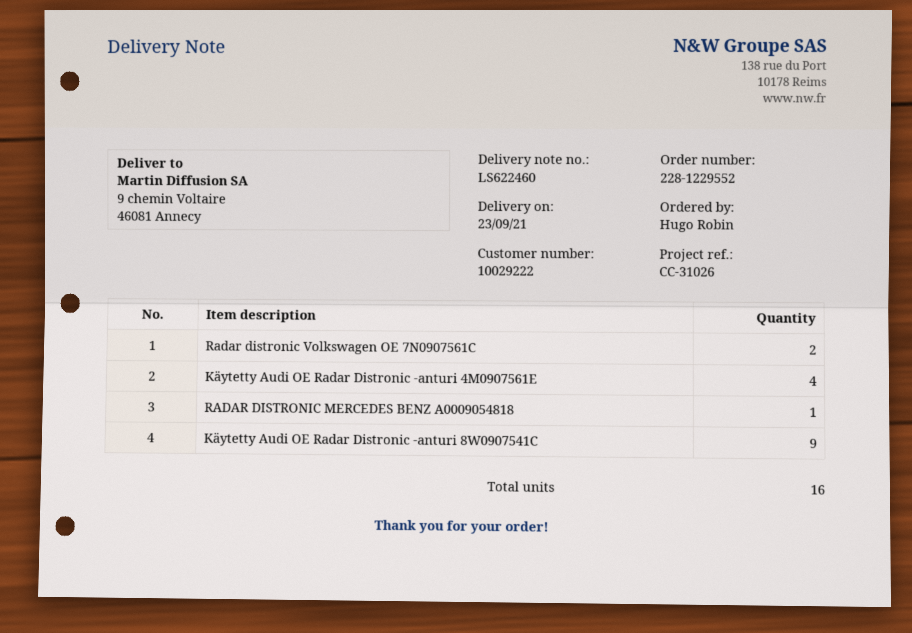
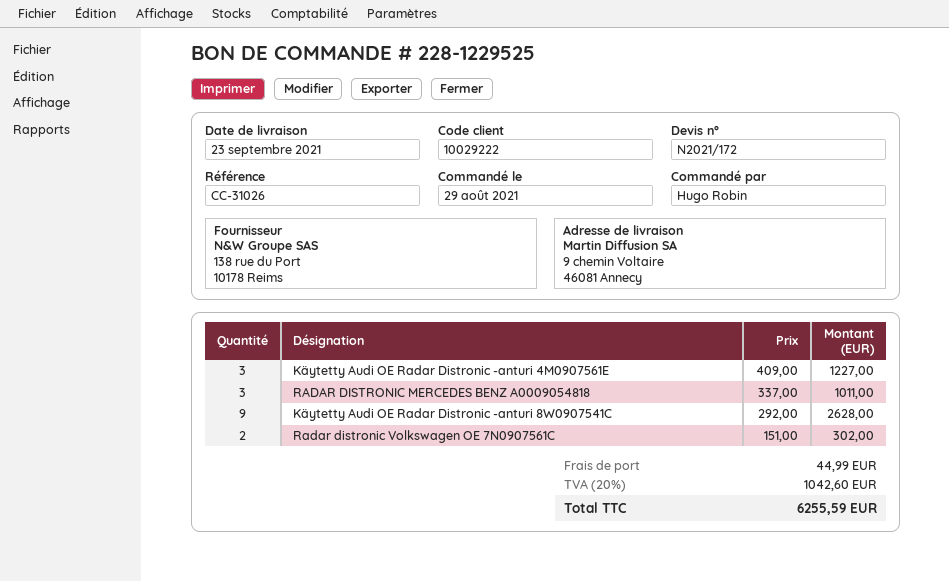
order number: 228-1229552 -> 228-1229525
Käytetty Audi OE Radar Distronic -anturi 4M0907561E: 4 -> 3
RADAR DISTRONIC MERCEDES BENZ A0009054818: 1 -> 3

